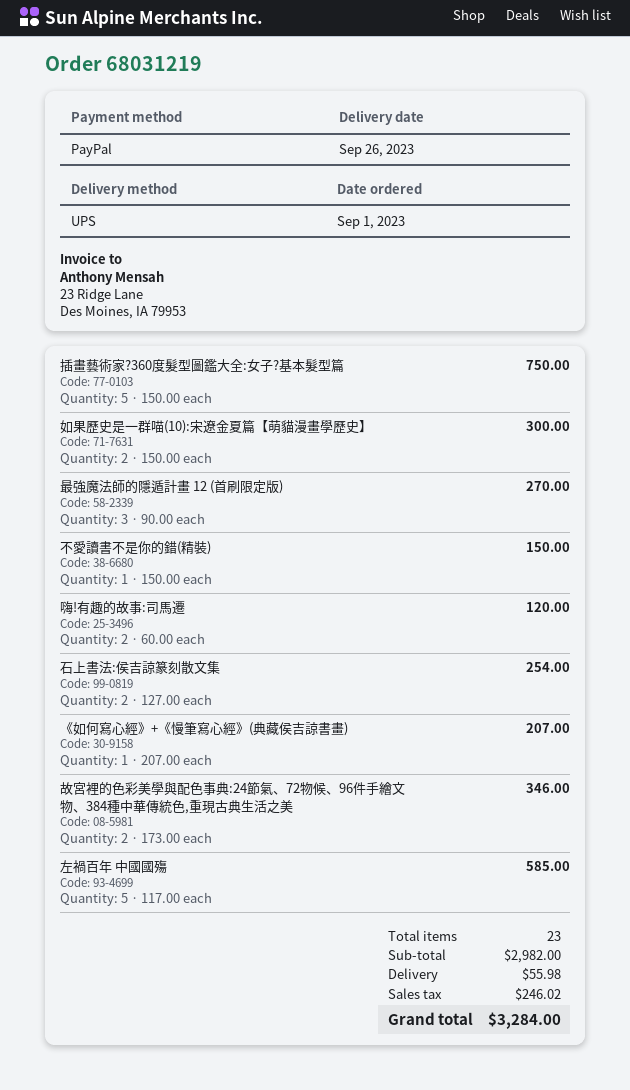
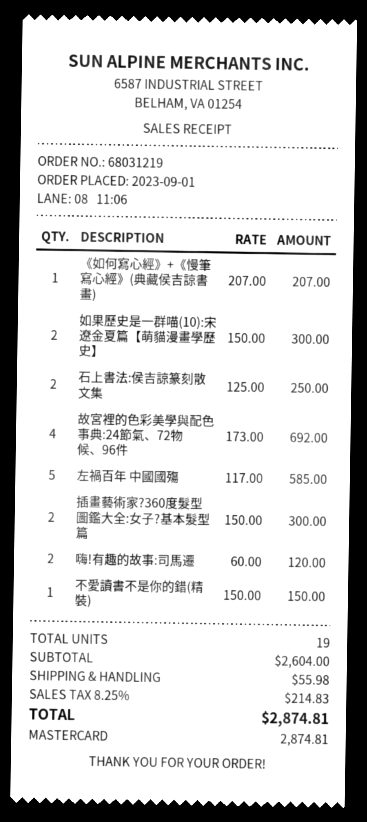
payment method: PayPal -> Mastercard
插畫藝術家?360度髮型圖鑑大全:女子?基本髮型篇: 5 x 150.00 = 750.00 -> 2 x 150.00 = 300.00
最強魔法師的隱遁計畫 12 (首刷限定版): 3 x 90.00 = 270.00 -> none
石上書法:侯吉諒篆刻散文集: 2 x 127.00 = 254.00 -> 2 x 125.00 = 250.00
故宮裡的色彩美學與配色事典:24節氣、72物候、96件手繪文物、384種中華傳統色,重現古典生活之美: 2 x 173.00 = 346.00 -> 4 x 173.00 = 692.00
total quantity: 23 -> 19
subtotal: 2982.00 -> 2604.00
tax: 246.02 -> 214.83
total: 3284.00 -> 2874.81

